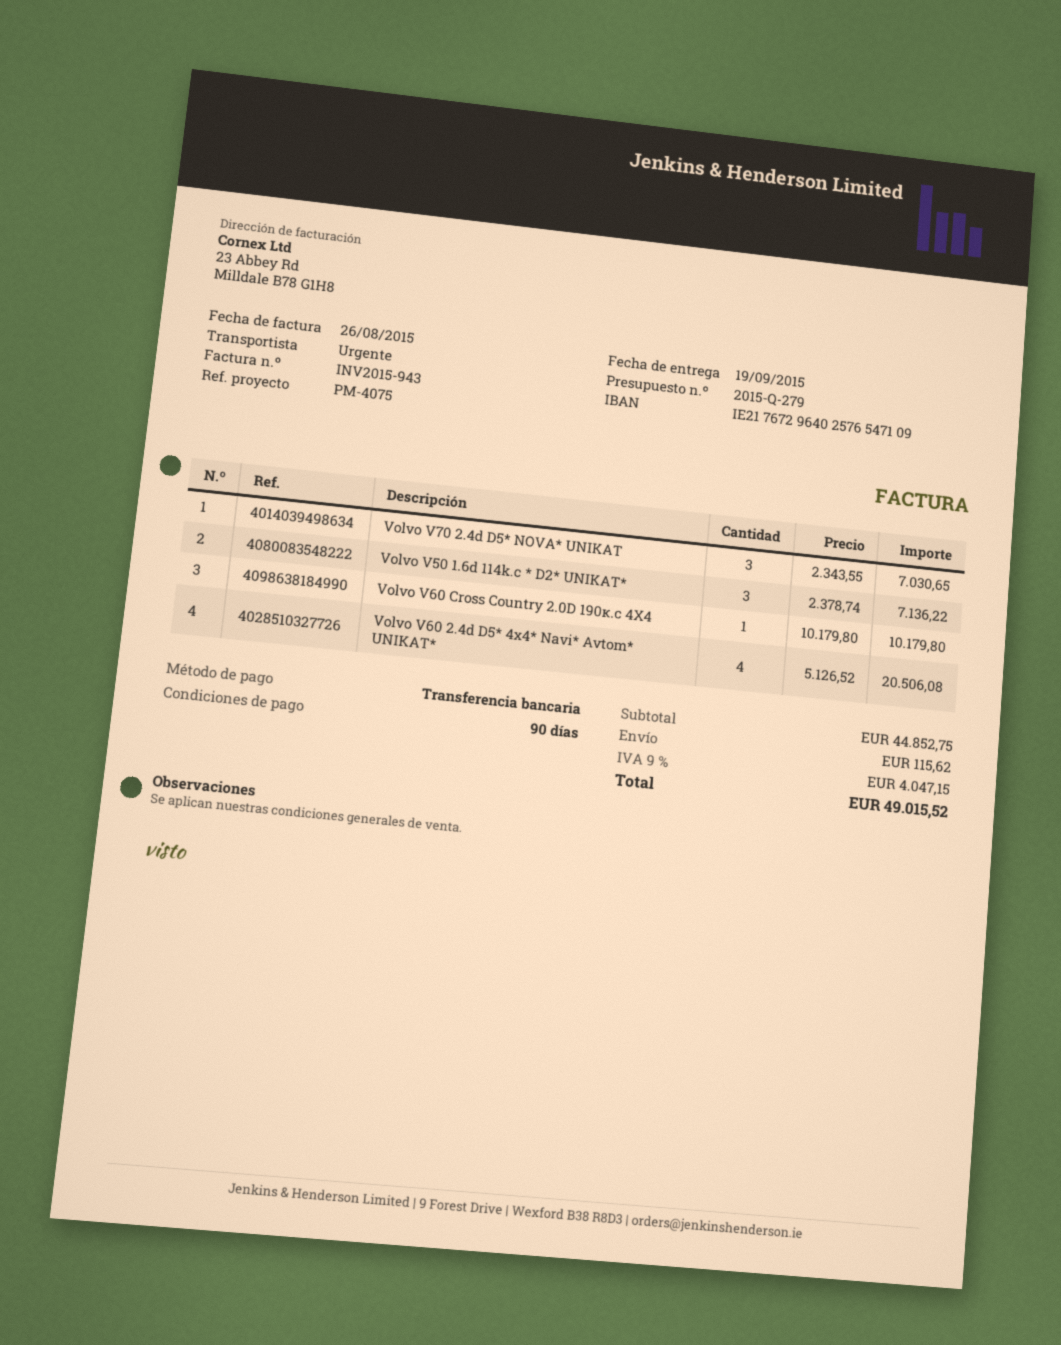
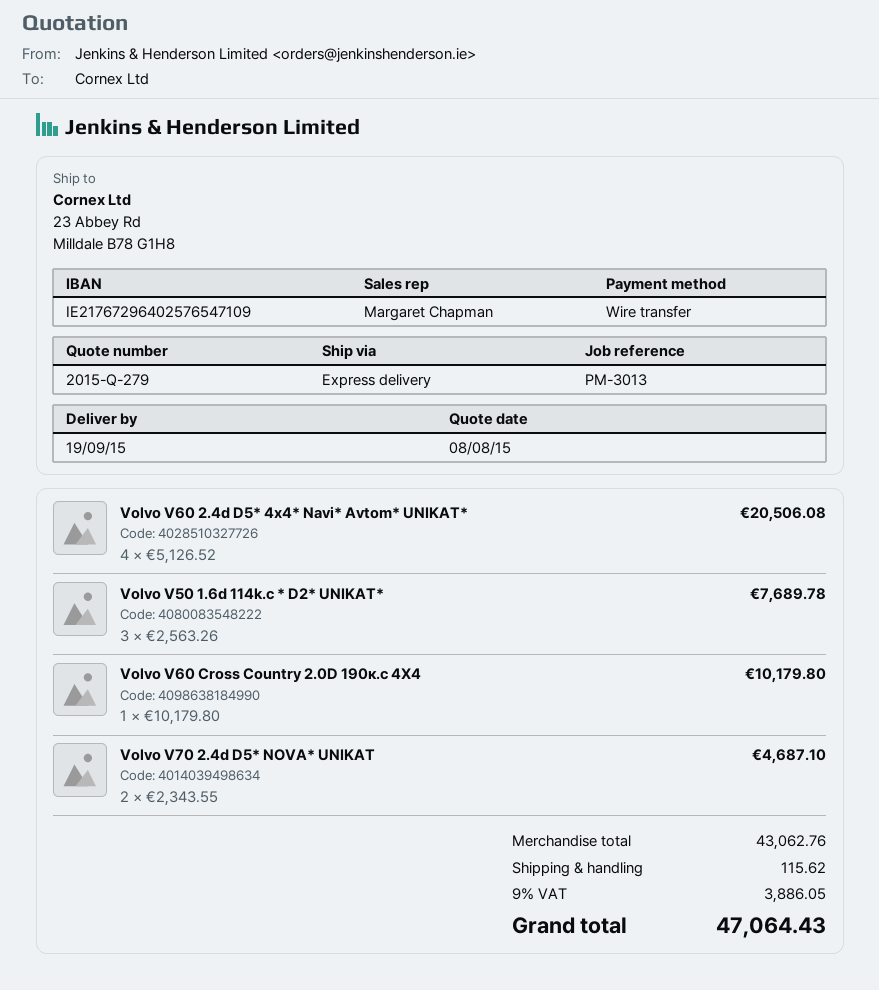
reference: PM-4075 -> PM-3013
Volvo V70 2.4d D5* NOVA* UNIKAT: 3 x 2343.55 = 7030.65 -> 2 x 2343.55 = 4687.10
Volvo V50 1.6d 114k.c * D2* UNIKAT*: 3 x 2378.74 = 7136.22 -> 3 x 2563.26 = 7689.78
subtotal: 44852.75 -> 43062.76
tax: 9% = 4047.15 -> 9% = 3886.05
total: 49015.52 -> 47064.43

